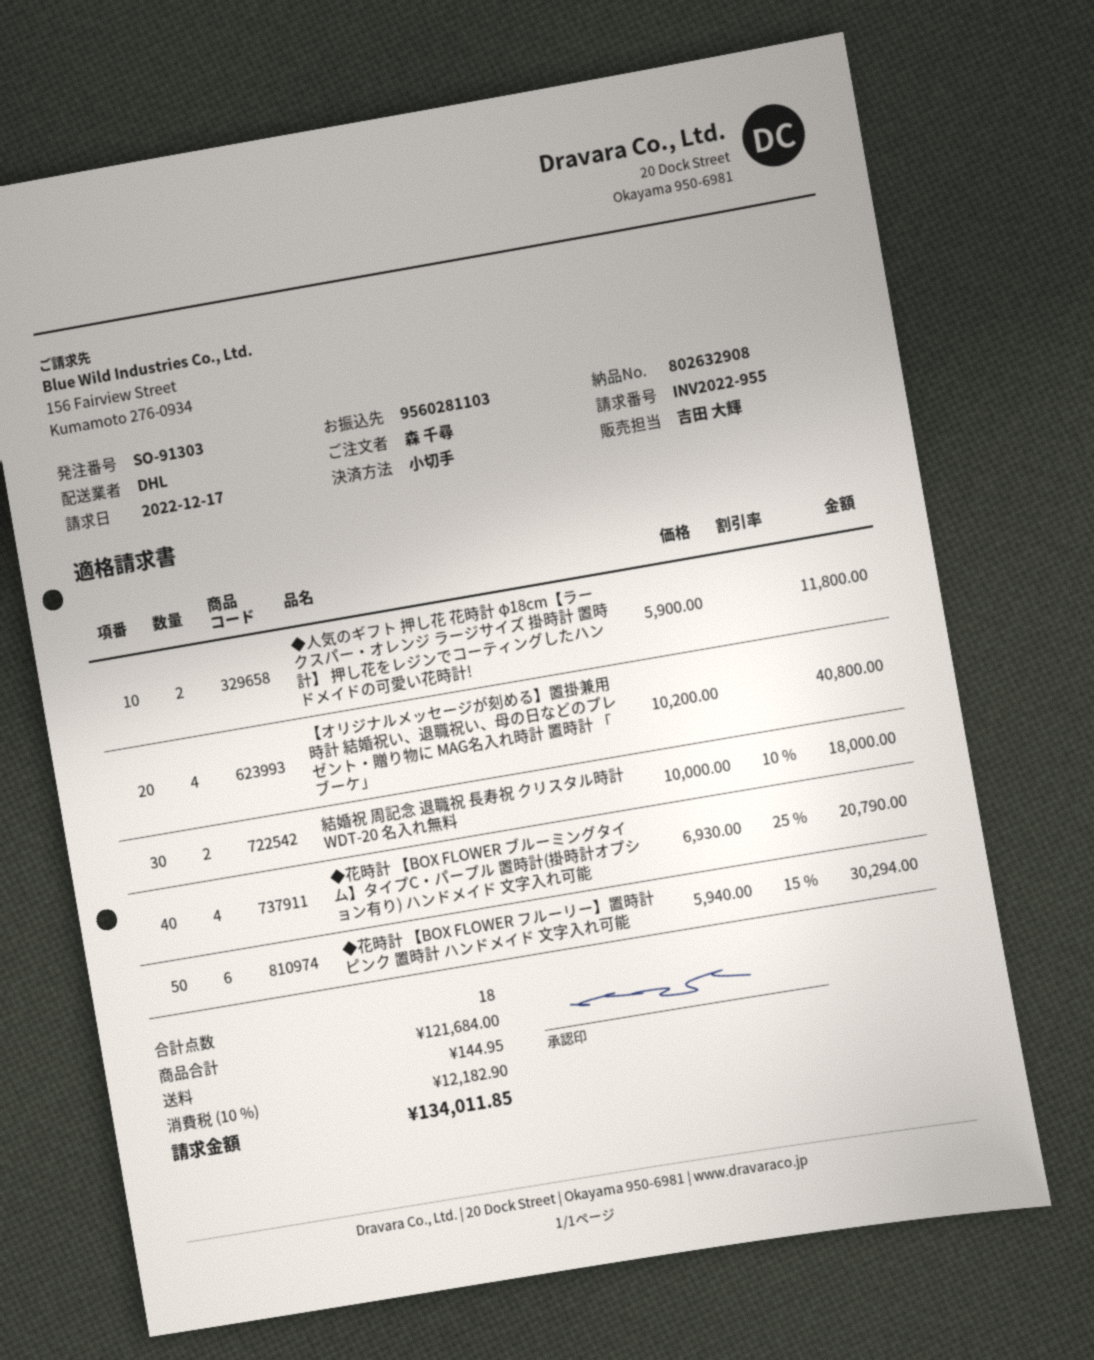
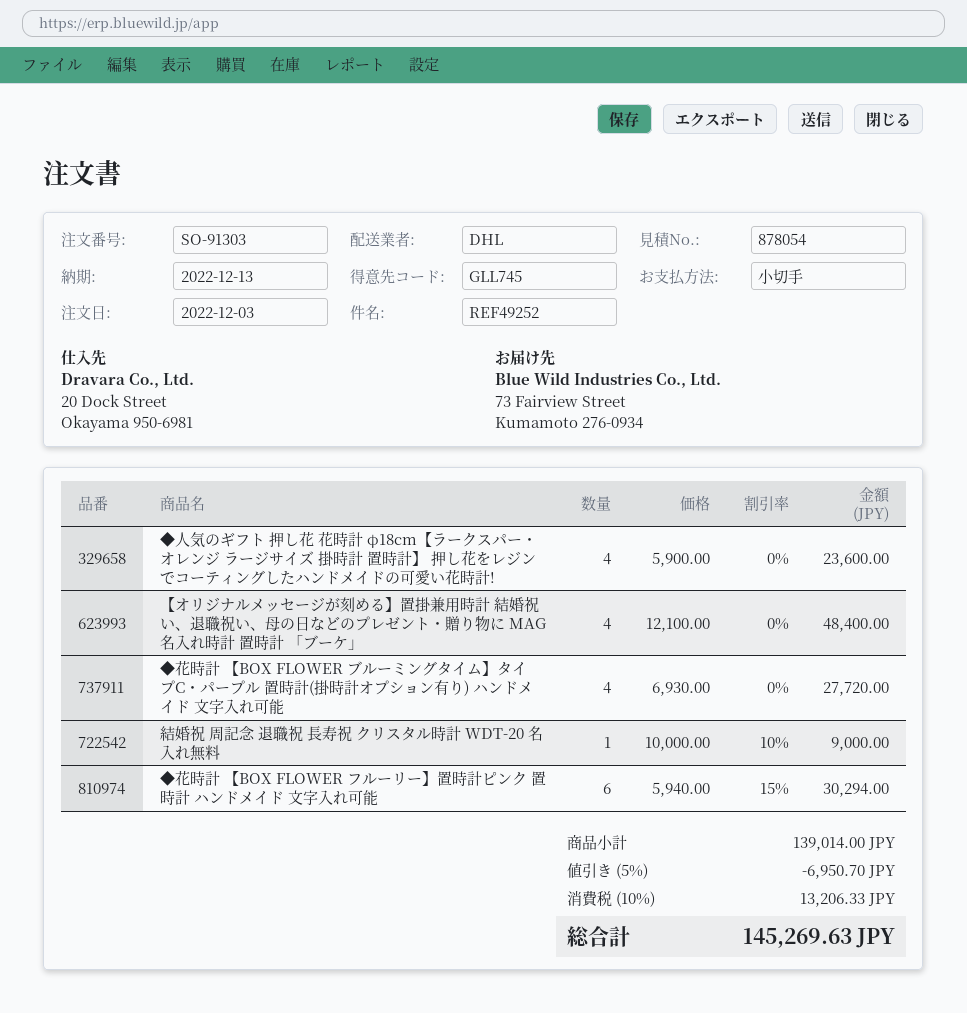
◆人気のギフト 押し花 花時計 φ18cm【ラークスパー・オレンジ ラージサイズ 掛時計 置時計】 押し花をレジンでコーティングしたハンドメイドの可愛い花時計!: 2 x 5900.00 = 11800.00 -> 4 x 5900.00 = 23600.00
【オリジナルメッセージが刻める】置掛兼用時計 結婚祝い、退職祝い、母の日などのプレゼント・贈り物に MAG名入れ時計 置時計 「ブーケ」: 4 x 10200.00 = 40800.00 -> 4 x 12100.00 = 48400.00
結婚祝 周記念 退職祝 長寿祝 クリスタル時計 WDT-20 名入れ無料: 2 x 10000.00 - 10% = 18000.00 -> 1 x 10000.00 - 10% = 9000.00
◆花時計 【BOX FLOWER ブルーミングタイム】タイプC・パープル 置時計(掛時計オプション有り) ハンドメイド 文字入れ可能: 4 x 6930.00 - 25% = 20790.00 -> 4 x 6930.00 = 27720.00
subtotal: 121684.00 -> 139014.00
discount: none -> 5% = 6950.70
shipping: 144.95 -> none
tax: 10% = 12182.90 -> 10% = 13206.33
total: 134011.85 -> 145269.63

